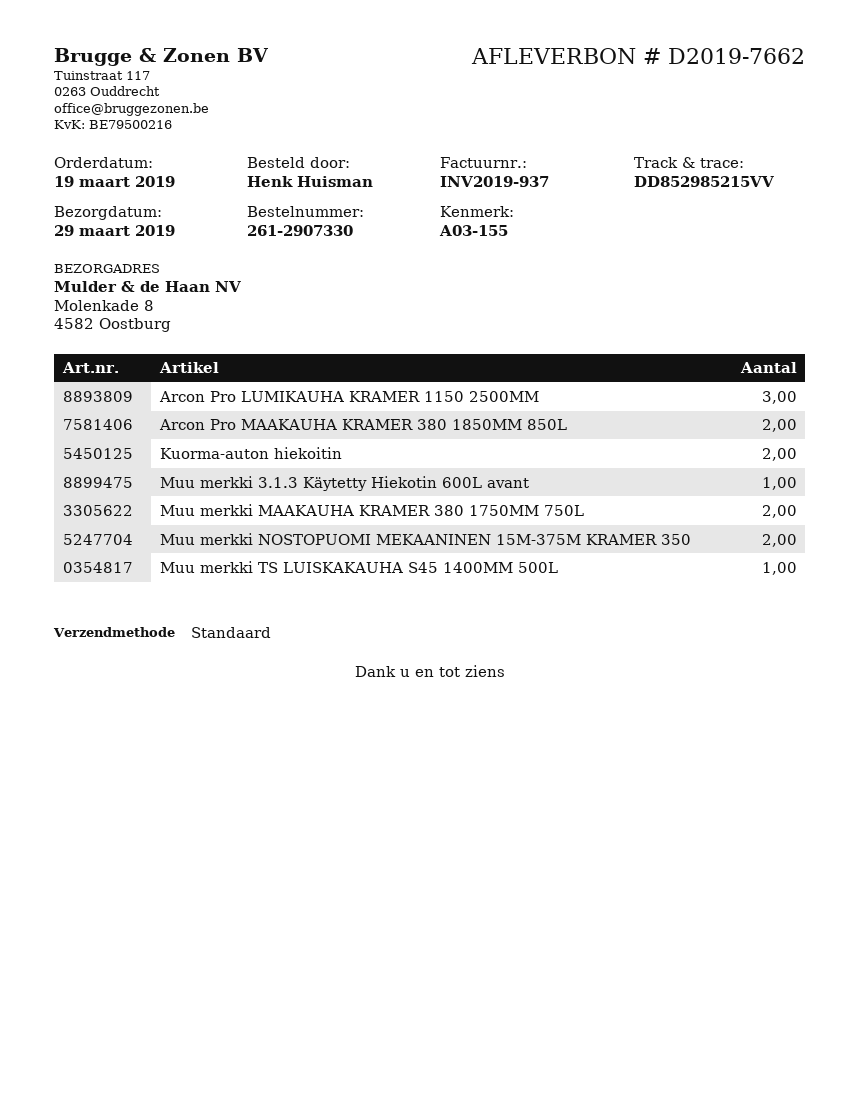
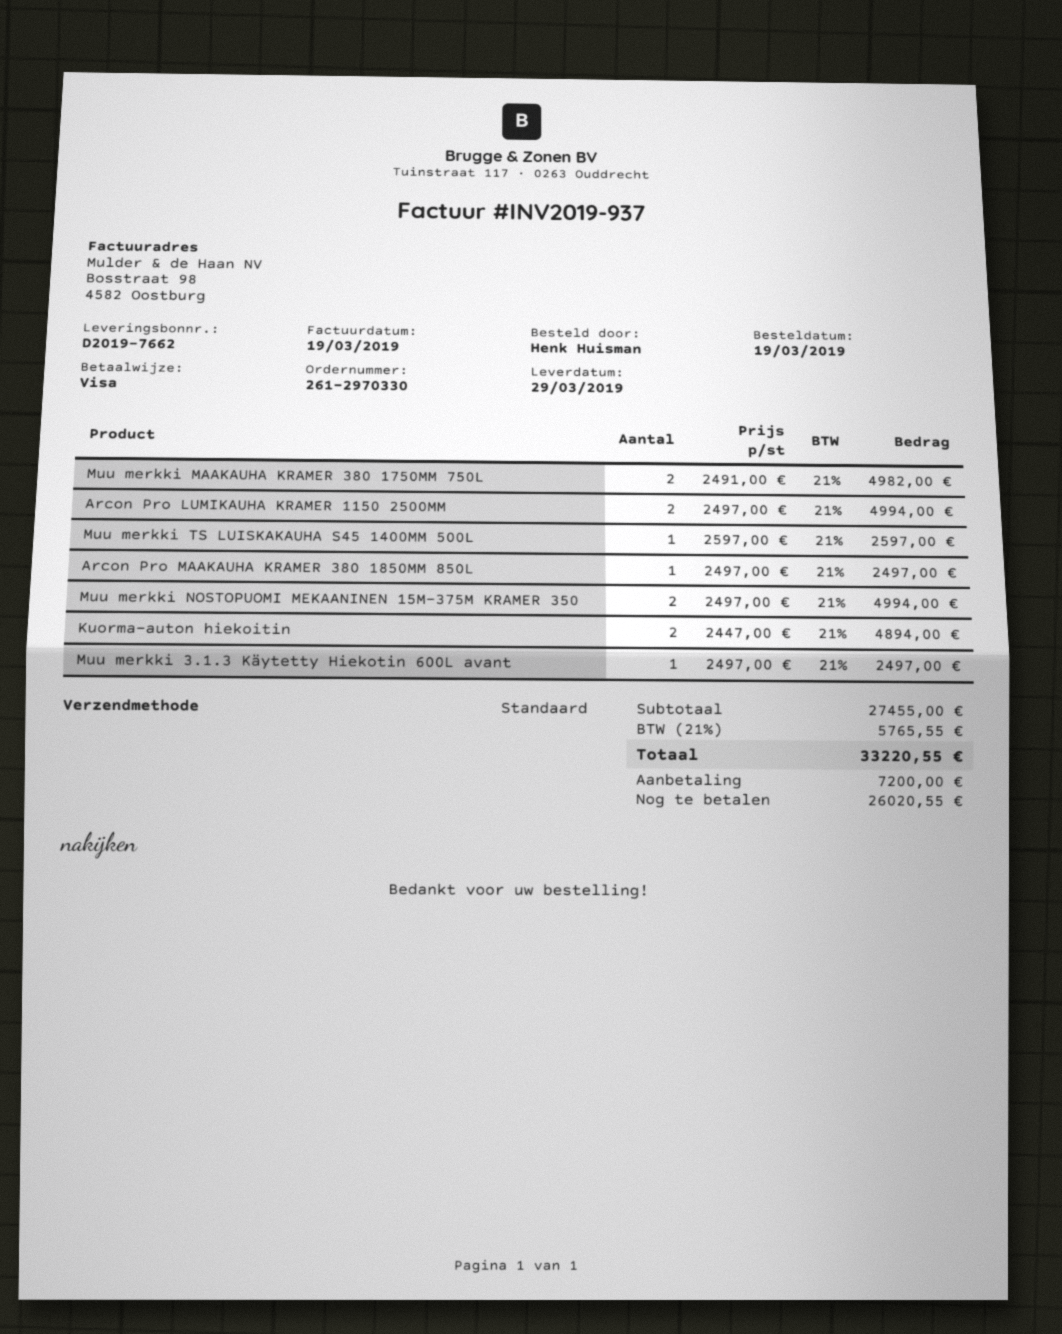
order number: 261-2907330 -> 261-2970330
Arcon Pro LUMIKAUHA KRAMER 1150 2500MM: 3 -> 2
Arcon Pro MAAKAUHA KRAMER 380 1850MM 850L: 2 -> 1

